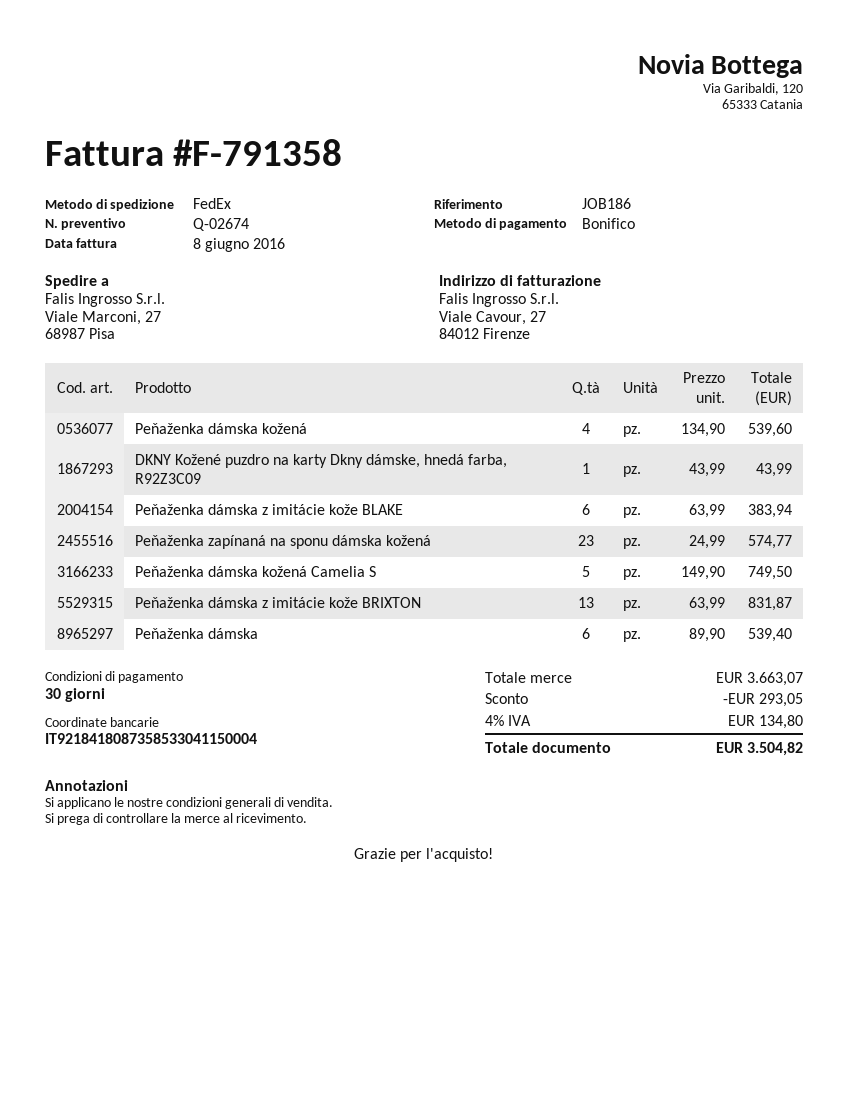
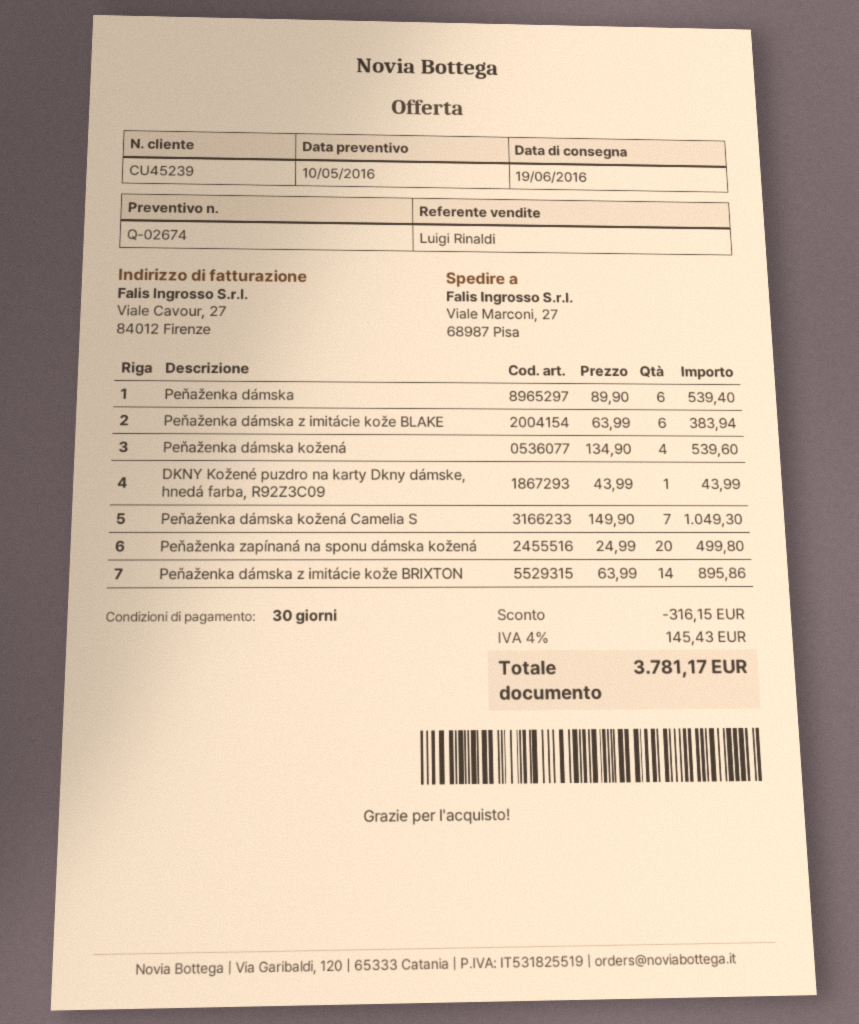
Peňaženka zapínaná na sponu dámska kožená: 23 x 24.99 = 574.77 -> 20 x 24.99 = 499.80
Peňaženka dámska kožená Camelia S: 5 x 149.90 = 749.50 -> 7 x 149.90 = 1049.30
Peňaženka dámska z imitácie kože BRIXTON: 13 x 63.99 = 831.87 -> 14 x 63.99 = 895.86
discount: 293.05 -> 316.15
tax: 4% = 134.80 -> 4% = 145.43
total: 3504.82 -> 3781.17

